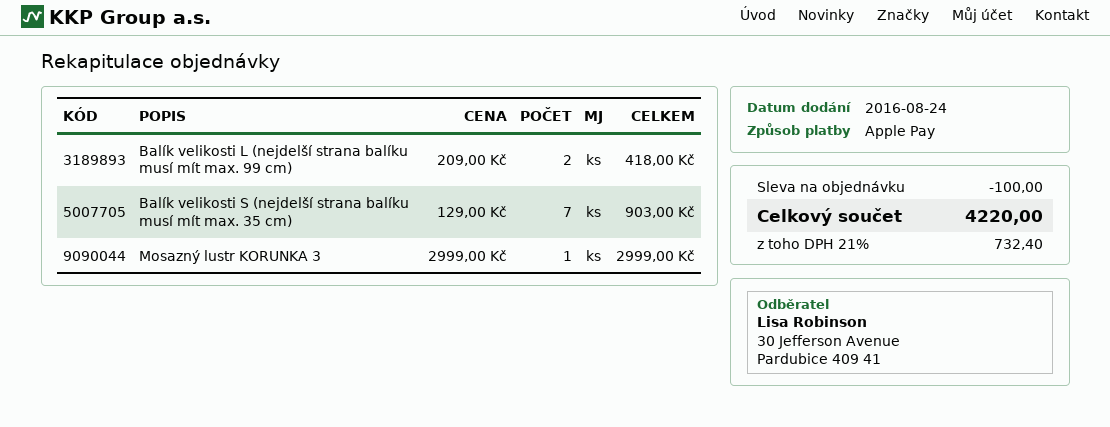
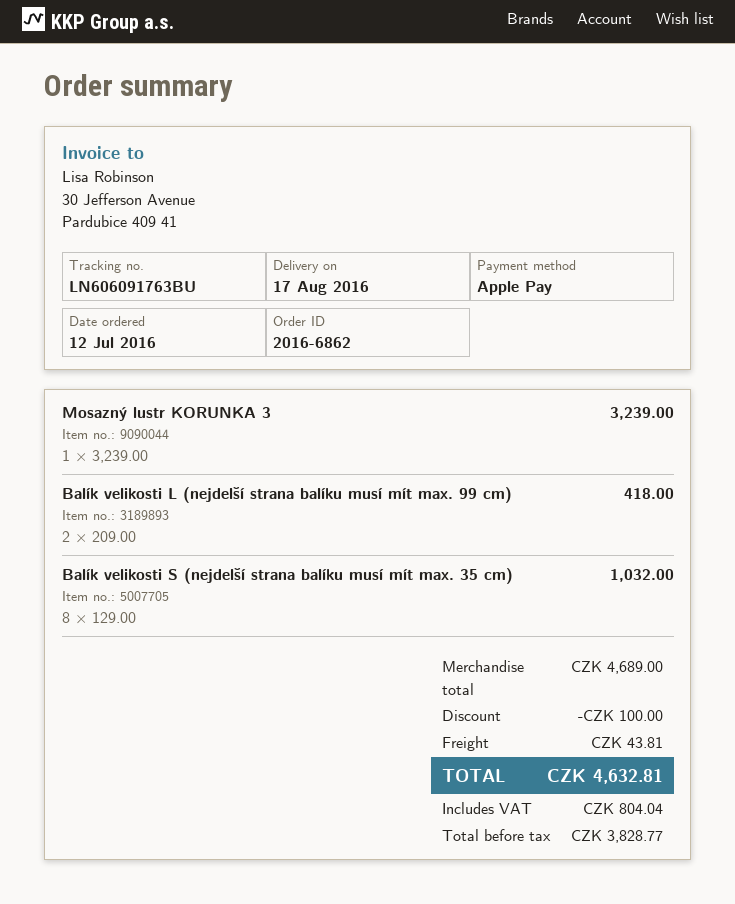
delivery date: 2016-08-24 -> 2016-08-17
Balík velikosti S (nejdelší strana balíku musí mít max. 35 cm): 7 x 129.00 = 903.00 -> 8 x 129.00 = 1032.00
Mosazný lustr KORUNKA 3: 1 x 2999.00 = 2999.00 -> 1 x 3239.00 = 3239.00
shipping: none -> 43.81
tax: 732.40 -> 804.04
total: 4220.00 -> 4632.81

